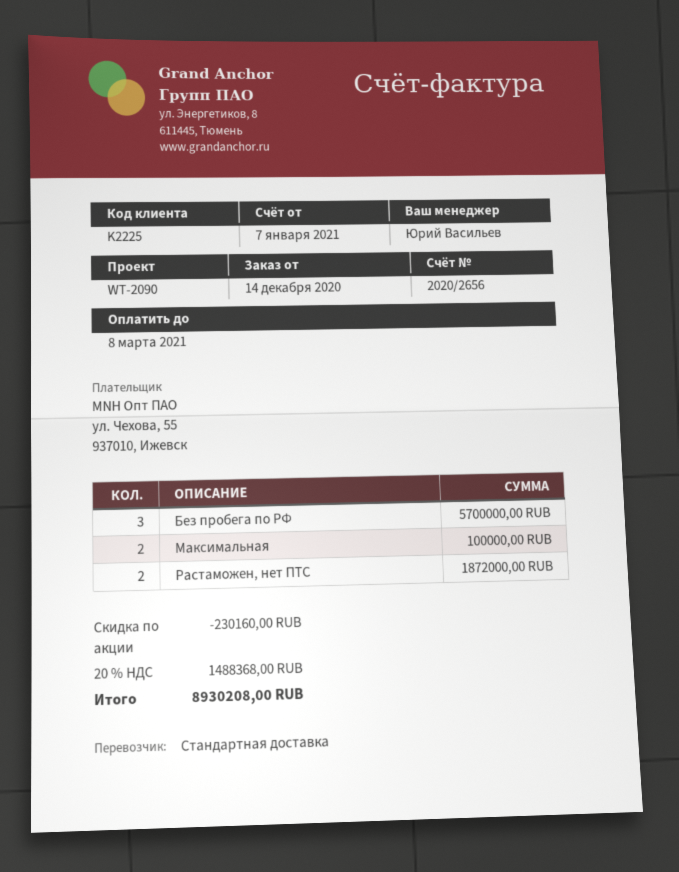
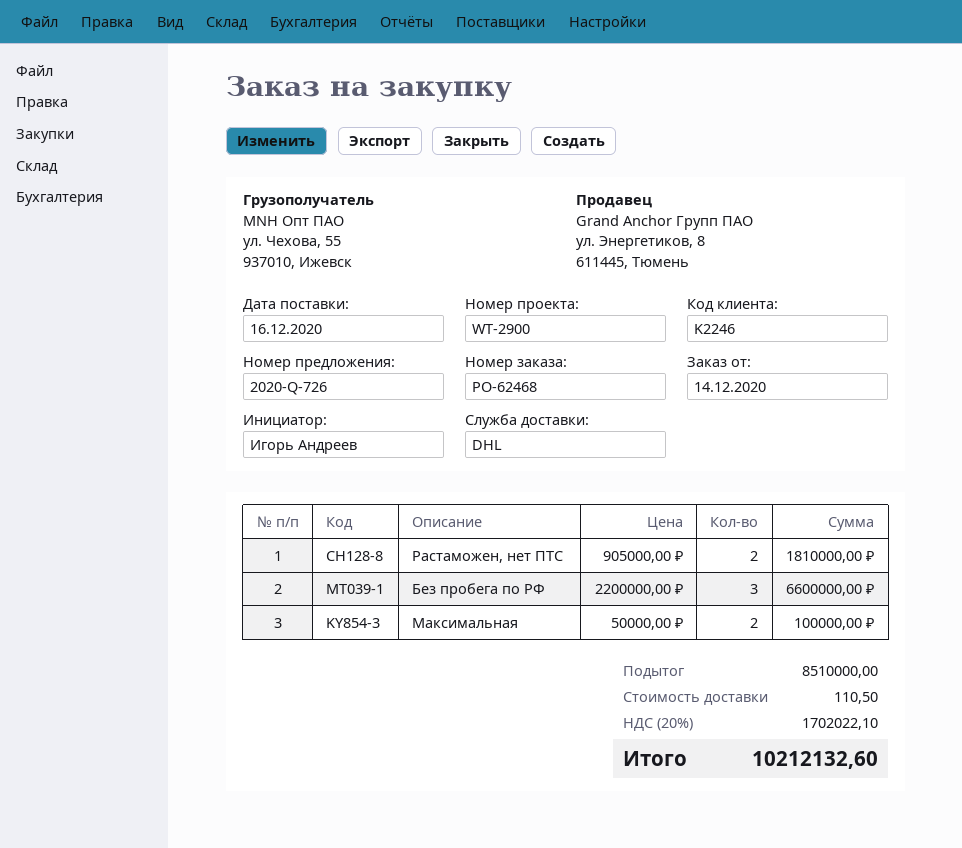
customer number: K2225 -> K2246
reference: WT-2090 -> WT-2900
shipping method: standard -> DHL
Без пробега по РФ: 3 for 5700000.00 -> 3 for 6600000.00
Растаможен, нет ПТС: 2 for 1872000.00 -> 2 for 1810000.00
discount: 230160.00 -> none
shipping: none -> 110.50
tax: 20% = 1488368.00 -> 20% = 1702022.10
total: 8930208.00 -> 10212132.60

